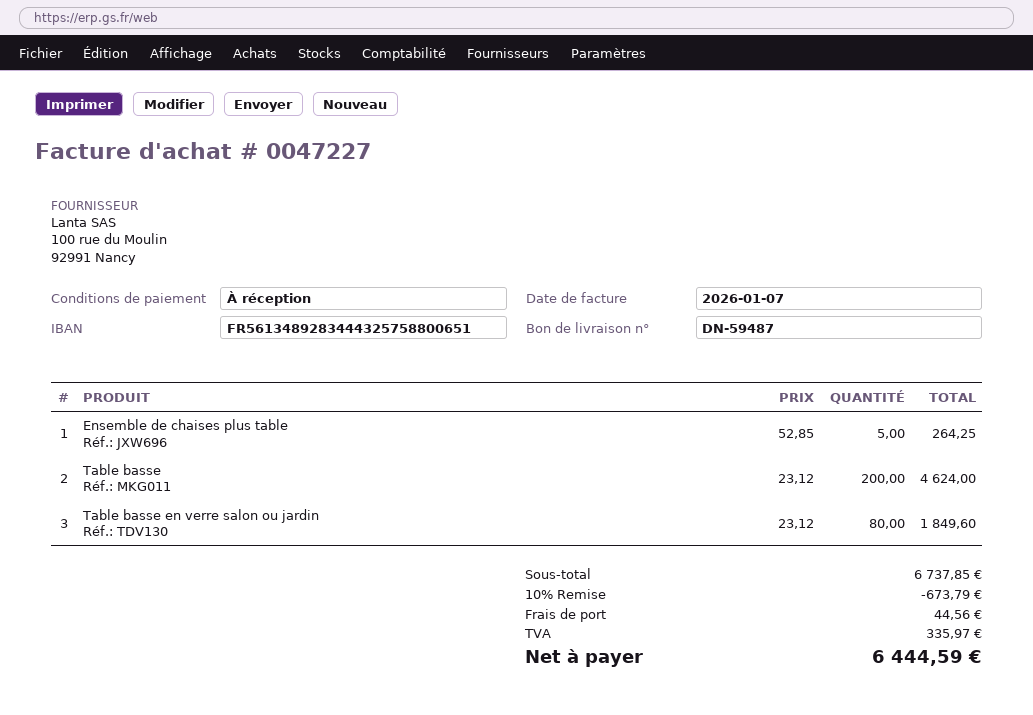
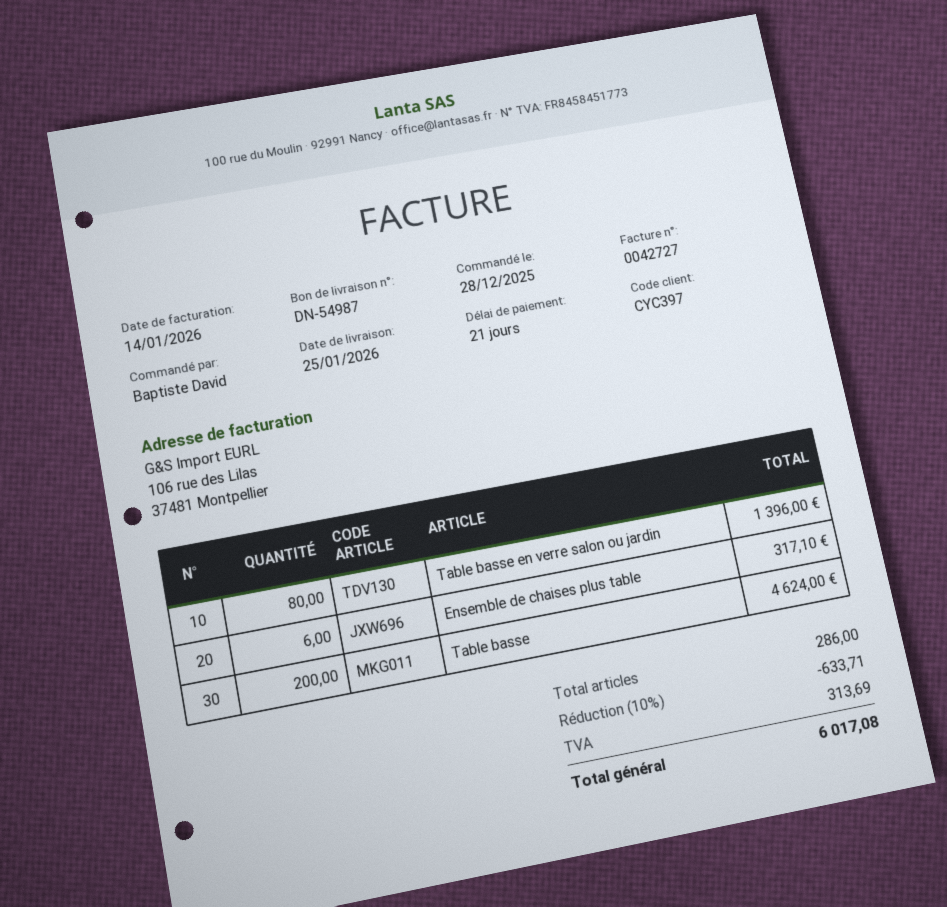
delivery note number: DN-59487 -> DN-54987
invoice number: 0047227 -> 0042727
invoice date: 2026-01-07 -> 2026-01-14
payment terms: on receipt -> 21 days
Ensemble de chaises plus table: 5 for 264.25 -> 6 for 317.10
Table basse en verre salon ou jardin: 80 for 1849.60 -> 80 for 1396.00
discount: 10% = 673.79 -> 10% = 633.71
shipping: 44.56 -> none
tax: 335.97 -> 313.69
total: 6444.59 -> 6017.08

